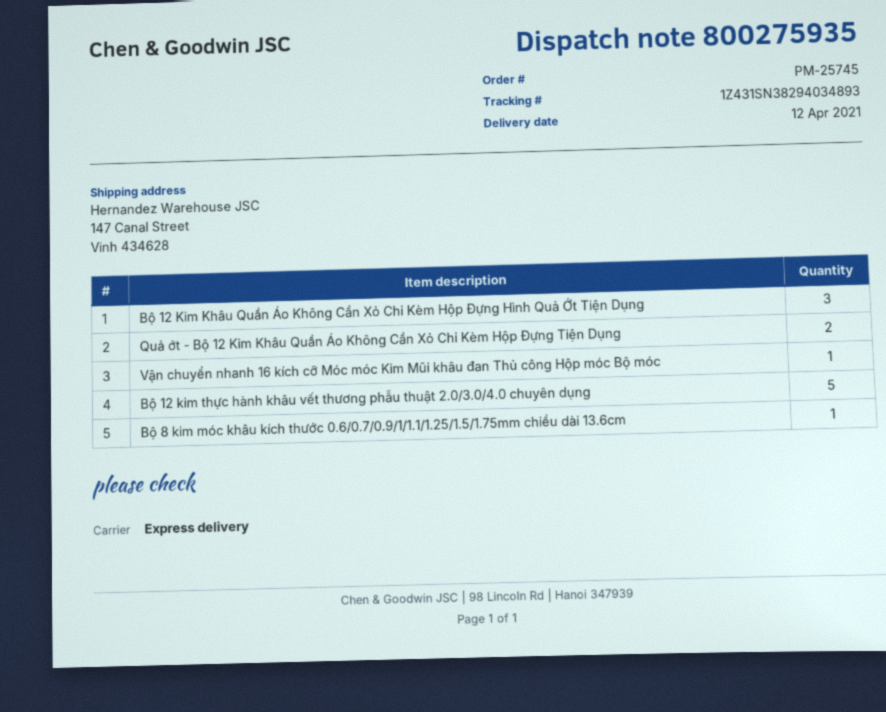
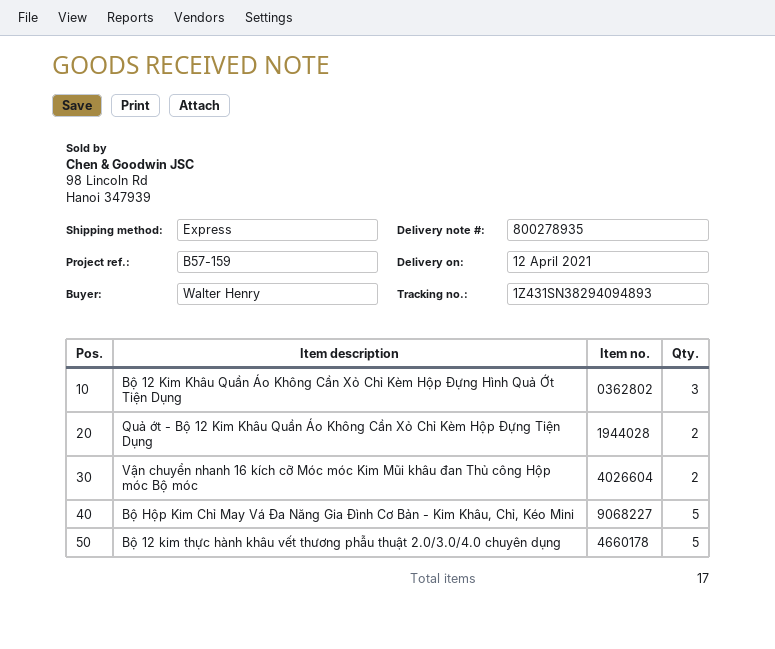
delivery note number: 800275935 -> 800278935
tracking number: 1Z431SN38294034893 -> 1Z431SN38294094893
Vận chuyển nhanh 16 kích cỡ Móc móc Kim Mũi khâu đan Thủ công Hộp móc Bộ móc: 1 -> 2
Bộ 8 kim móc khâu kích thước 0.6/0.7/0.9/1/1.1/1.25/1.5/1.75mm chiều dài 13.6cm: 1 -> none
Bộ Hộp Kim Chỉ May Vá Đa Năng Gia Đình Cơ Bản - Kim Khâu, Chỉ, Kéo Mini: none -> 5

